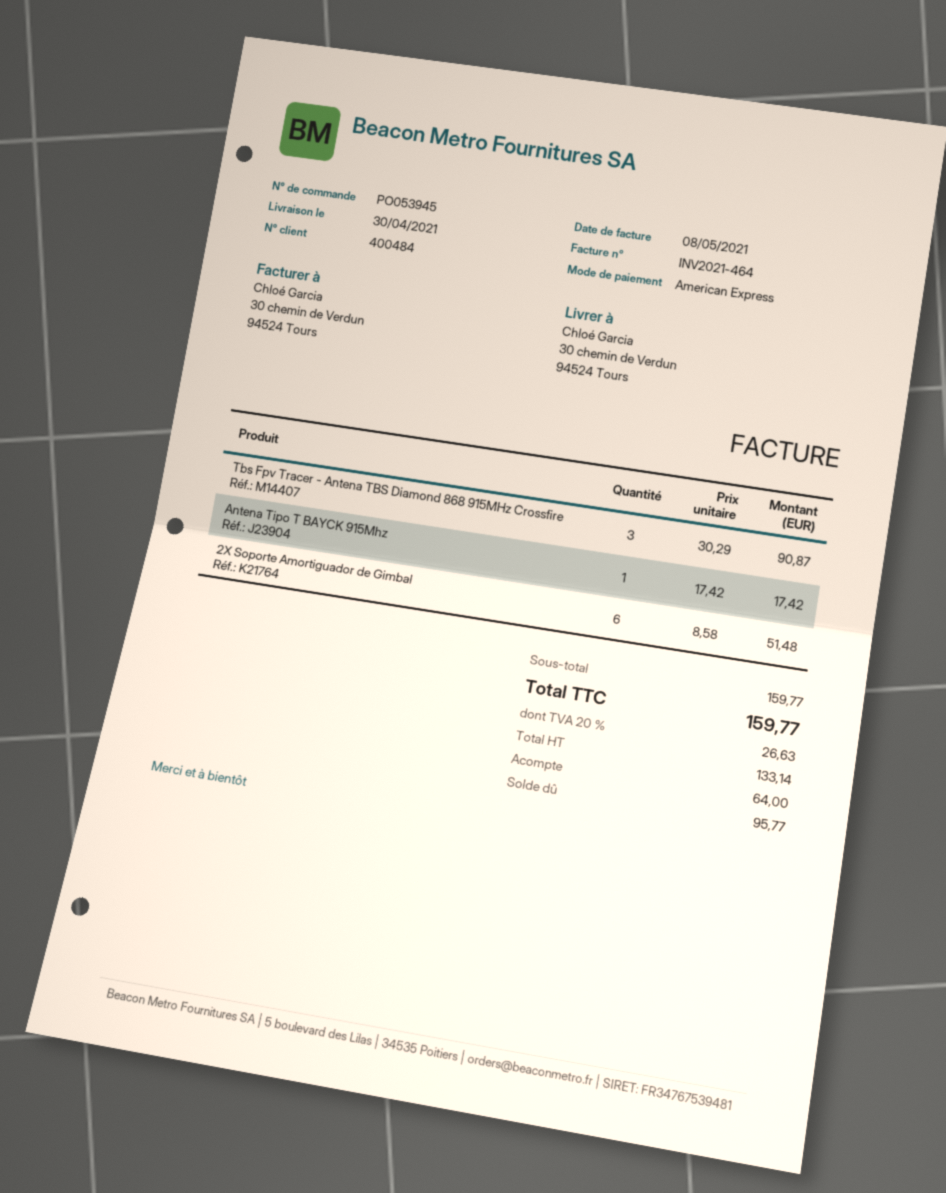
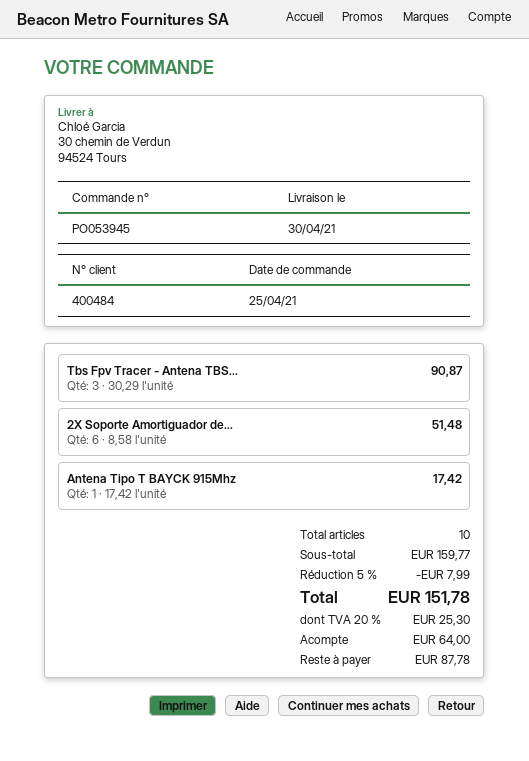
discount: none -> 5% = 7.99
tax: 20% = 26.63 -> 20% = 25.30
total: 159.77 -> 151.78
balance: 95.77 -> 87.78

